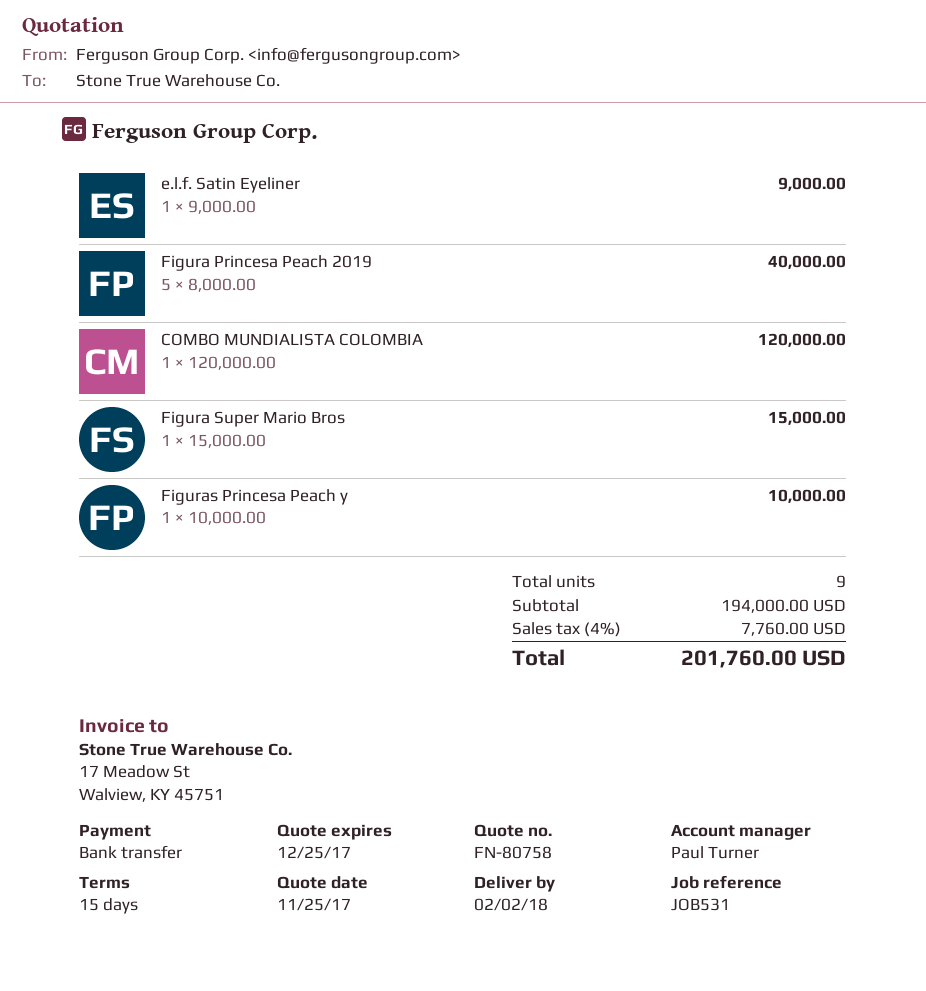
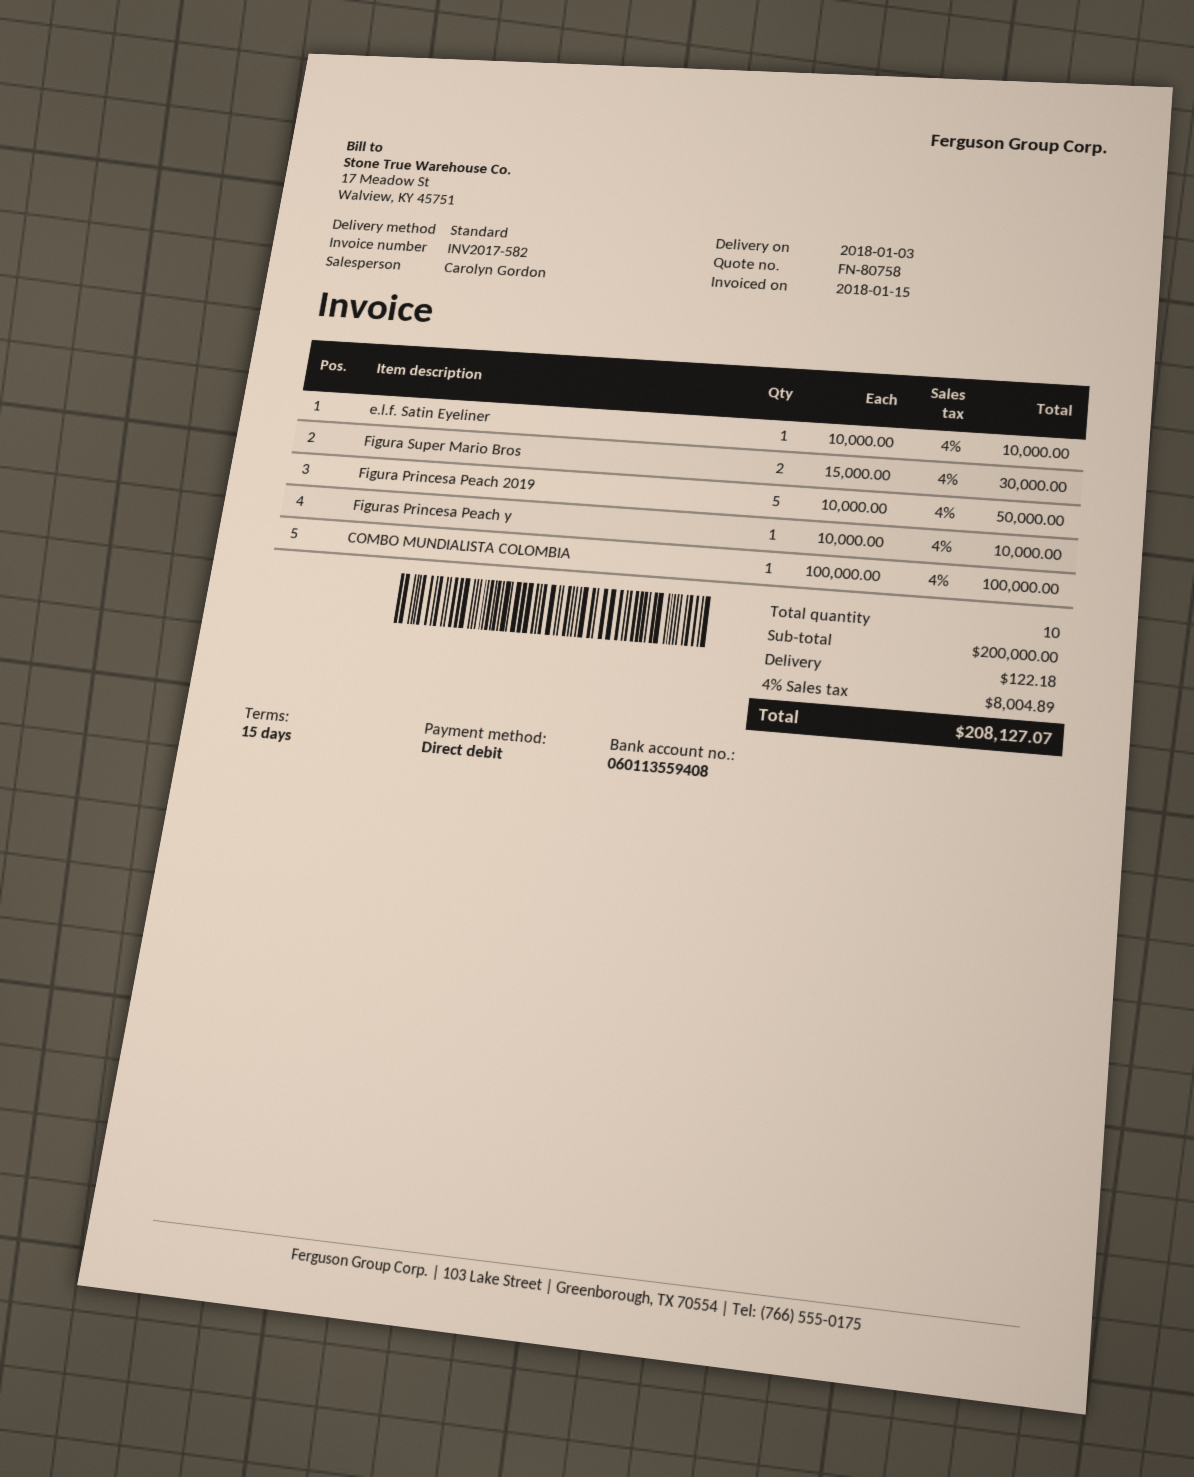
delivery date: 2018-02-02 -> 2018-01-03
sales rep: Paul Turner -> Carolyn Gordon
payment method: bank transfer -> direct debit
e.l.f. Satin Eyeliner: 1 x 9000.00 = 9000.00 -> 1 x 10000.00 = 10000.00
Figura Princesa Peach 2019: 5 x 8000.00 = 40000.00 -> 5 x 10000.00 = 50000.00
COMBO MUNDIALISTA COLOMBIA: 1 x 120000.00 = 120000.00 -> 1 x 100000.00 = 100000.00
Figura Super Mario Bros: 1 x 15000.00 = 15000.00 -> 2 x 15000.00 = 30000.00
total quantity: 9 -> 10
subtotal: 194000.00 -> 200000.00
shipping: none -> 122.18
tax: 4% = 7760.00 -> 4% = 8004.89
total: 201760.00 -> 208127.07

